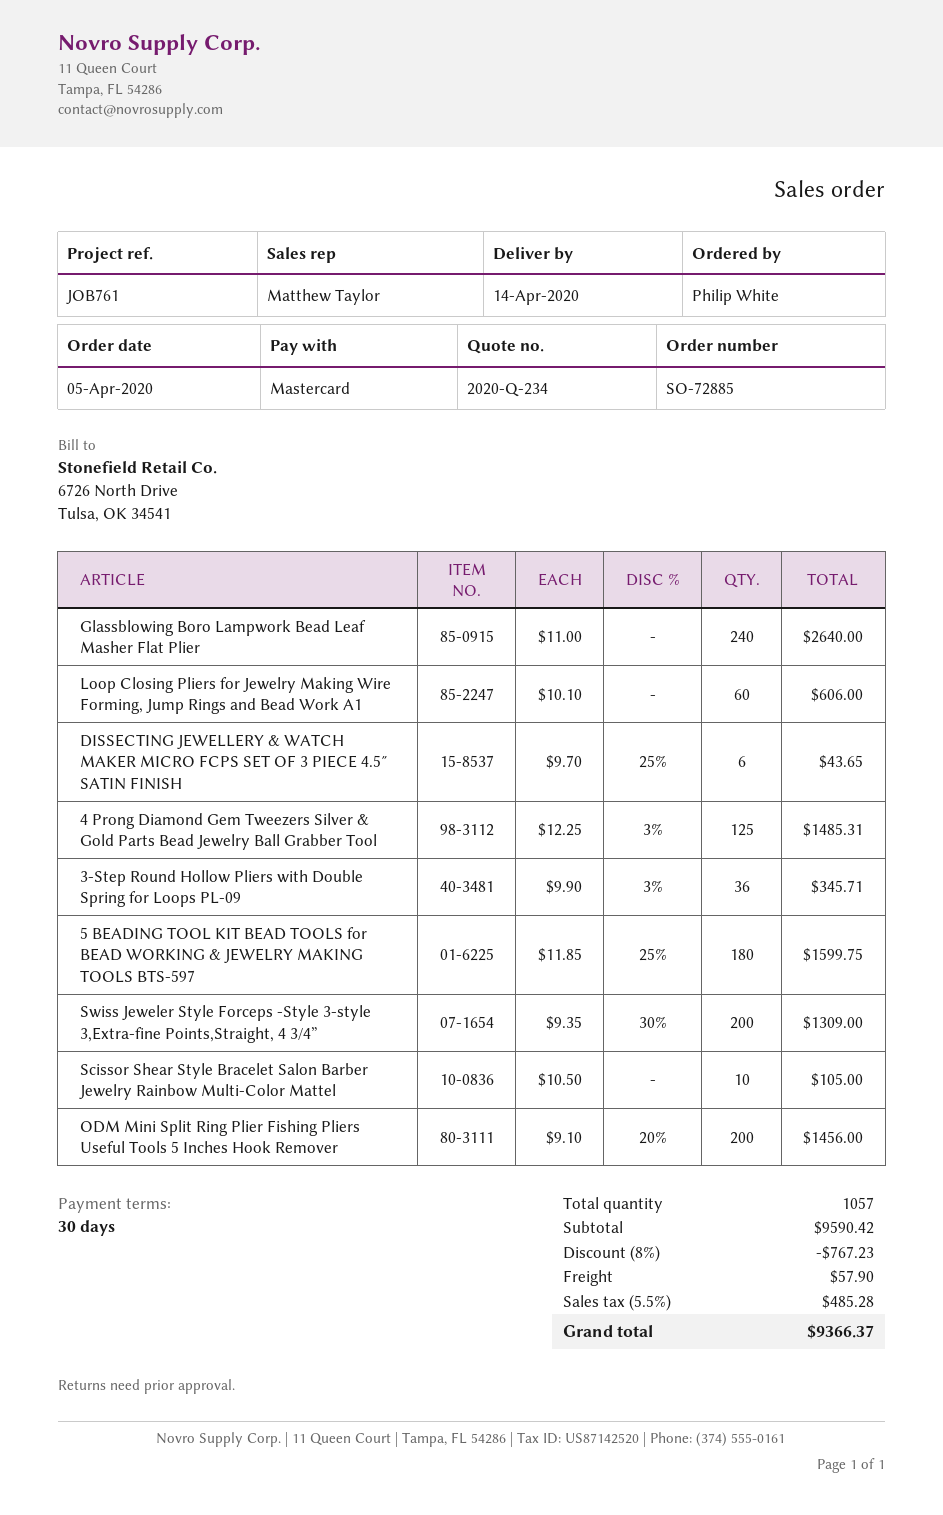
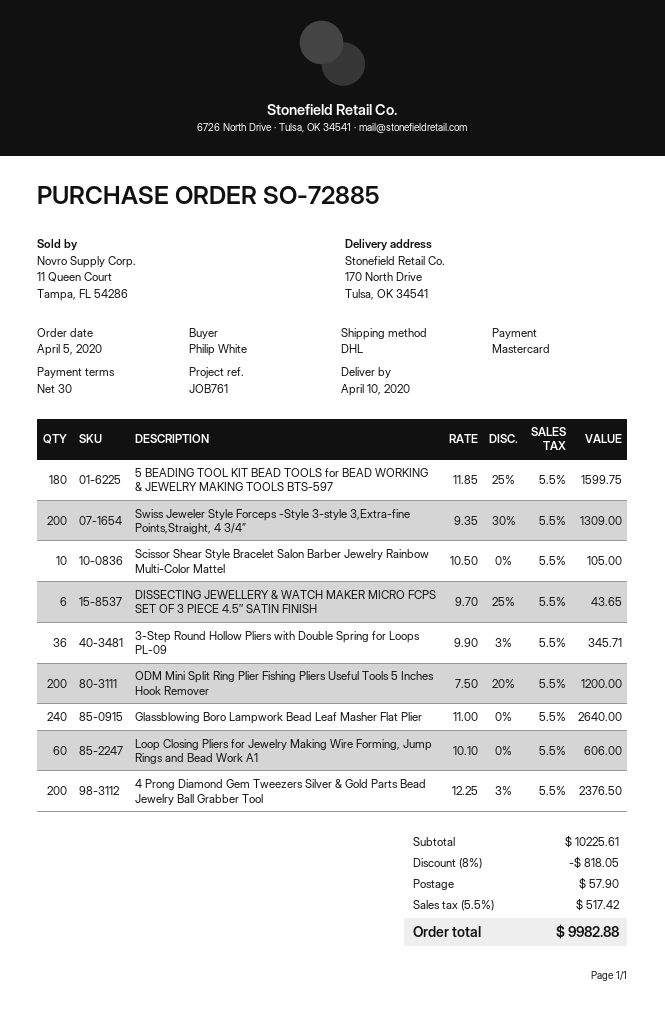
delivery date: 2020-04-14 -> 2020-04-10
4 Prong Diamond Gem Tweezers Silver & Gold Parts Bead Jewelry Ball Grabber Tool: 125 x 12.25 - 3% = 1485.31 -> 200 x 12.25 - 3% = 2376.50
ODM Mini Split Ring Plier Fishing Pliers Useful Tools 5 Inches Hook Remover: 200 x 9.10 - 20% = 1456.00 -> 200 x 7.50 - 20% = 1200.00
subtotal: 9590.42 -> 10225.61
discount: 8% = 767.23 -> 8% = 818.05
tax: 5.5% = 485.28 -> 5.5% = 517.42
total: 9366.37 -> 9982.88

